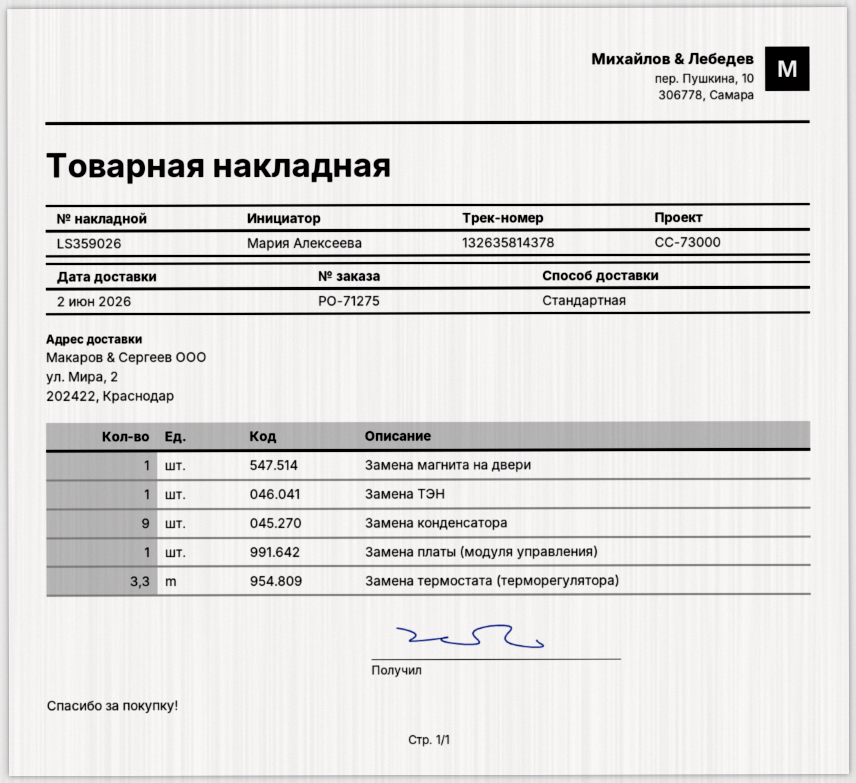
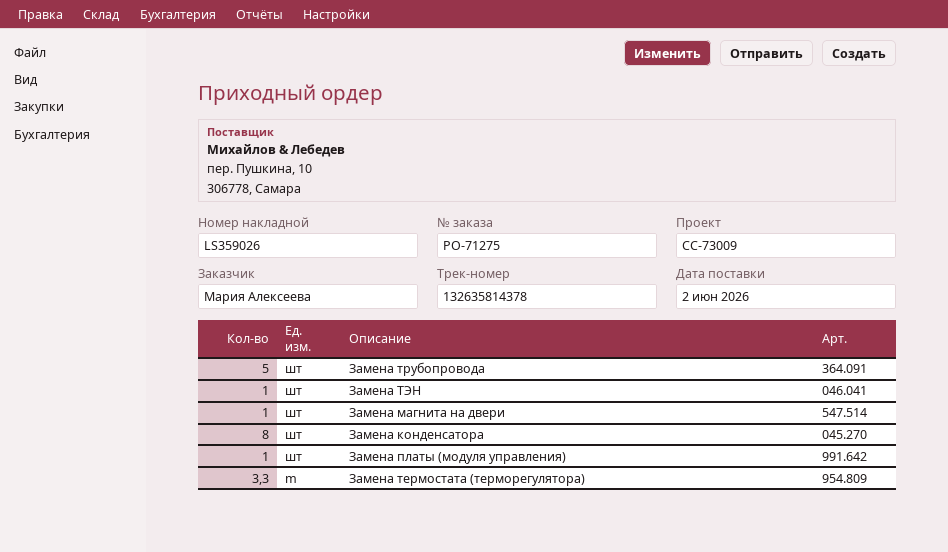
reference: CC-73000 -> CC-73009
Замена конденсатора: 9 -> 8
Замена трубопровода: none -> 5

